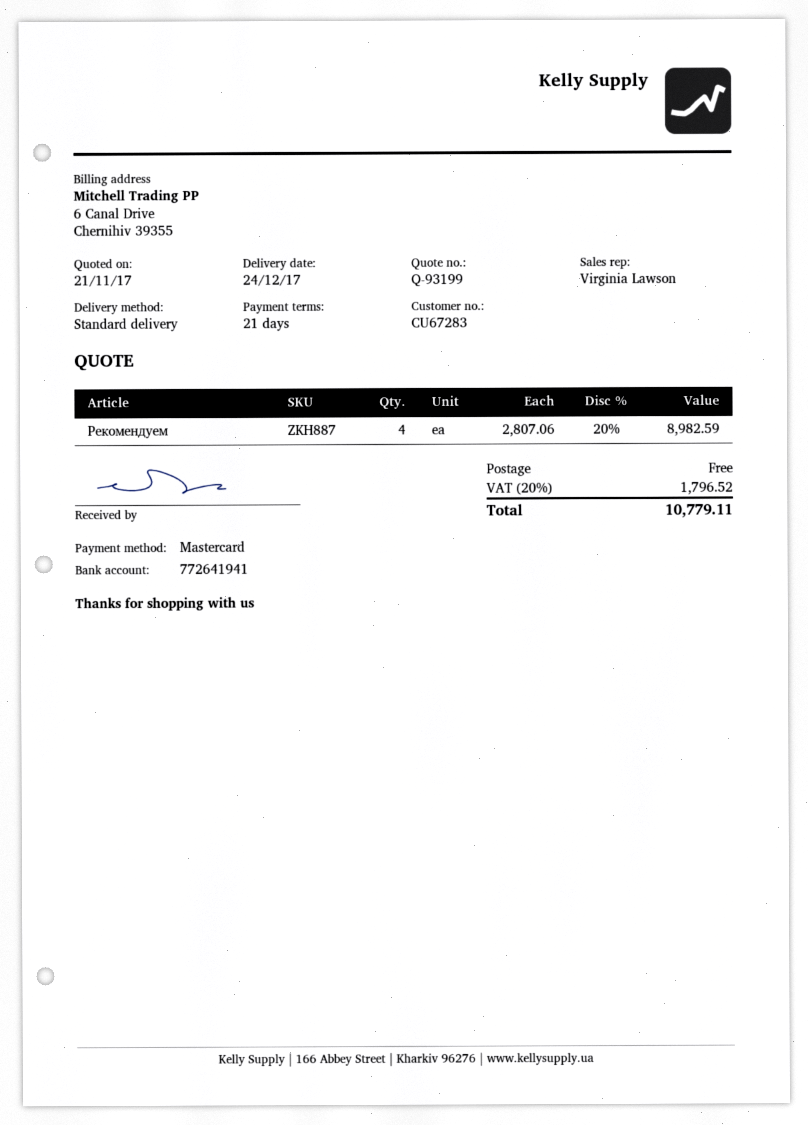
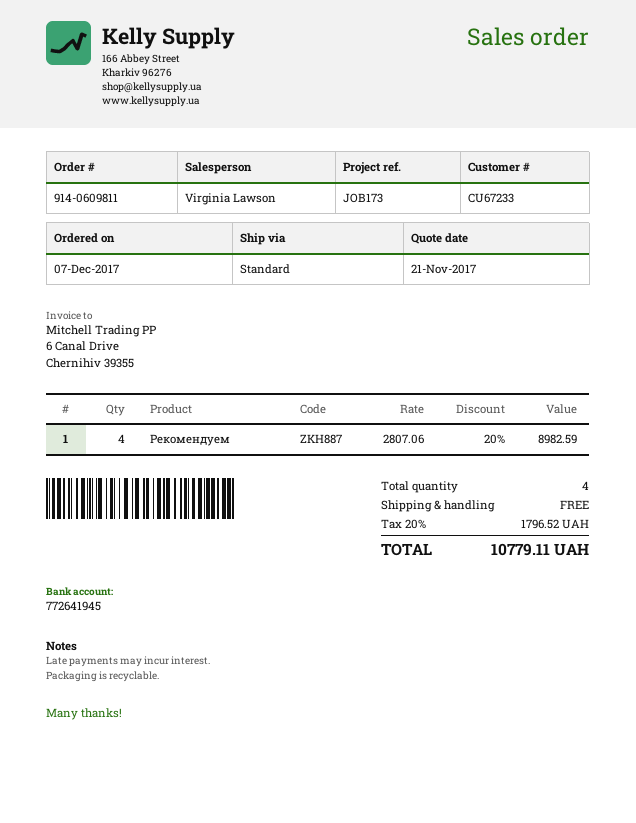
customer number: CU67283 -> CU67233
bank account: 772641941 -> 772641945

